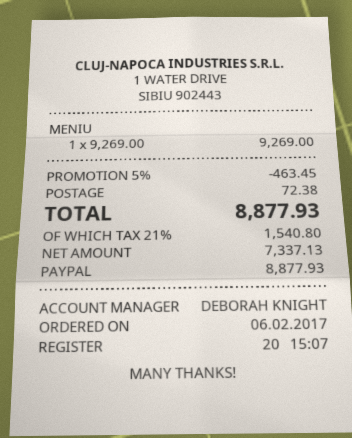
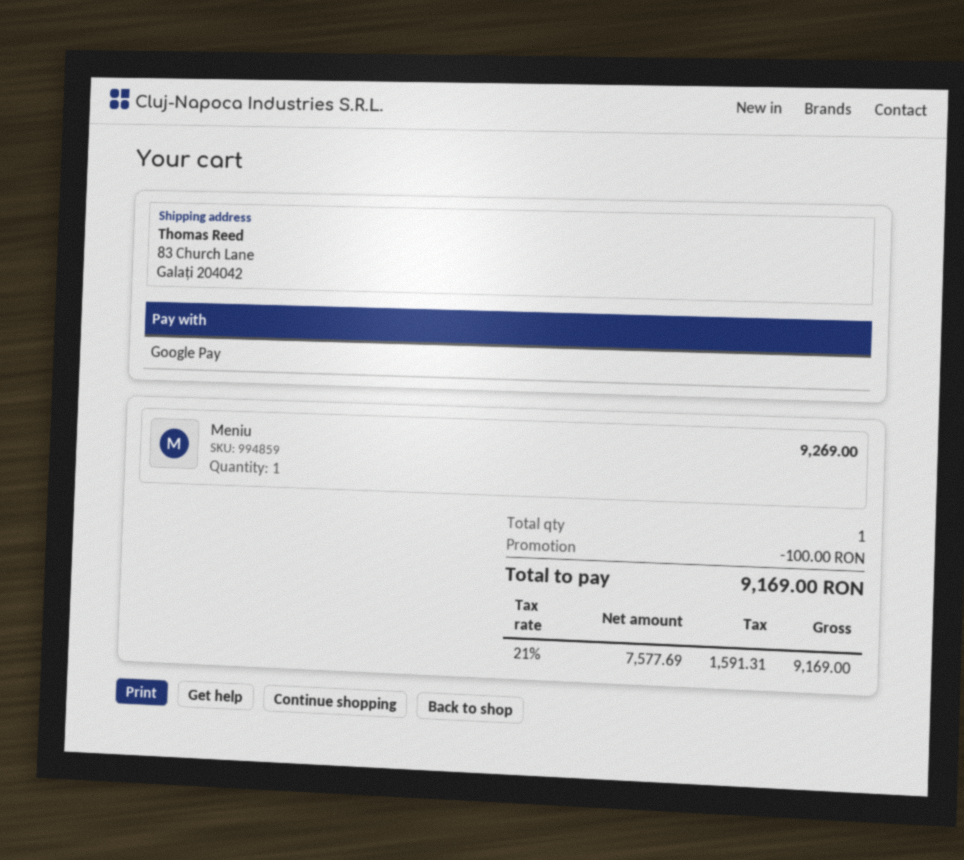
payment method: PayPal -> Google Pay
discount: 463.45 -> 100.00
shipping: 72.38 -> none
net: 7337.13 -> 7577.69
tax: 21% = 1540.80 -> 21% = 1591.31
total: 8877.93 -> 9169.00

